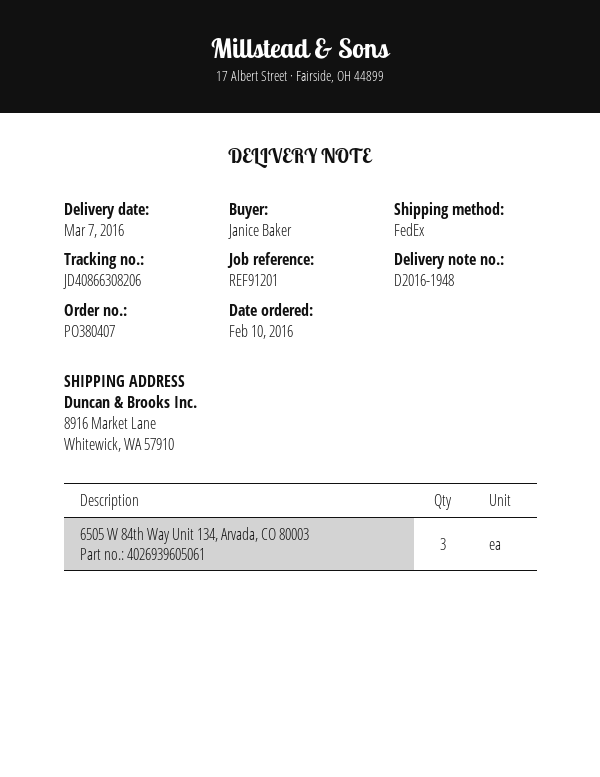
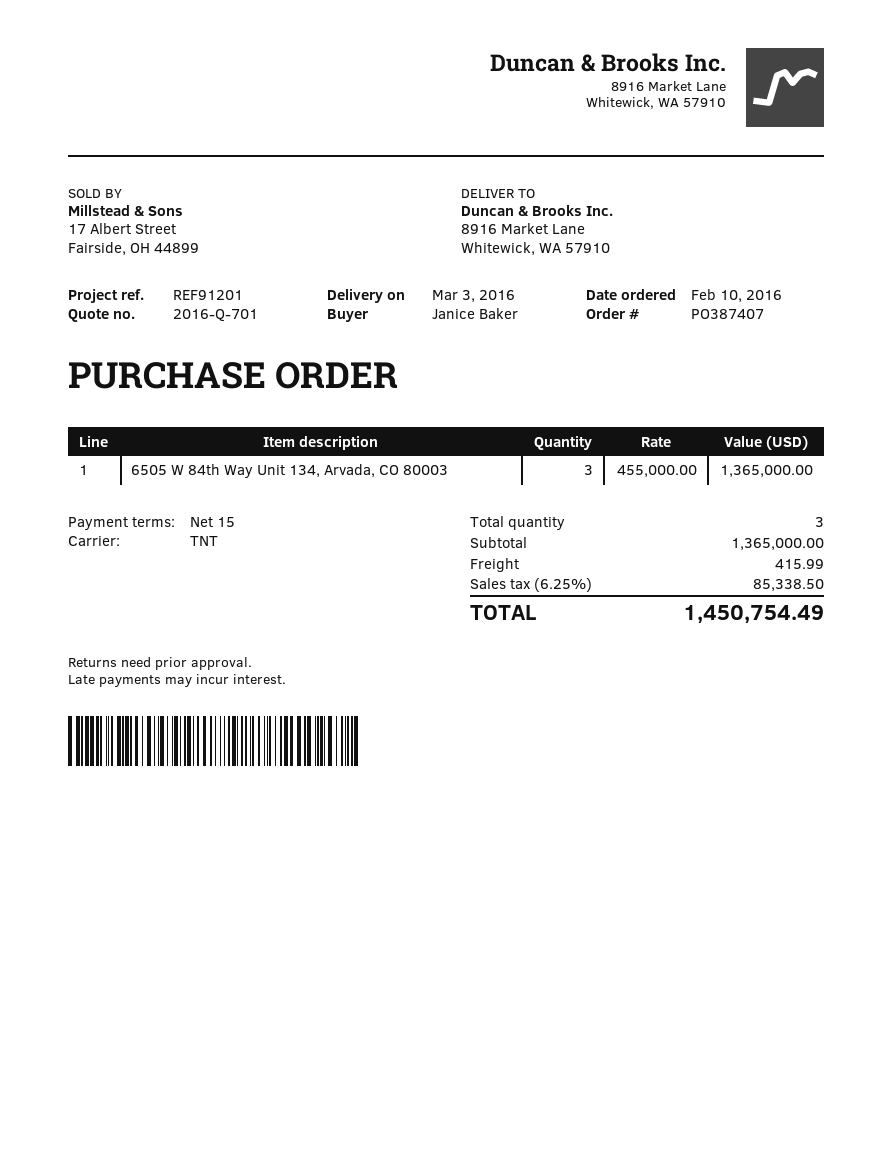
order number: PO380407 -> PO387407
delivery date: 2016-03-07 -> 2016-03-03
shipping method: FedEx -> TNT

